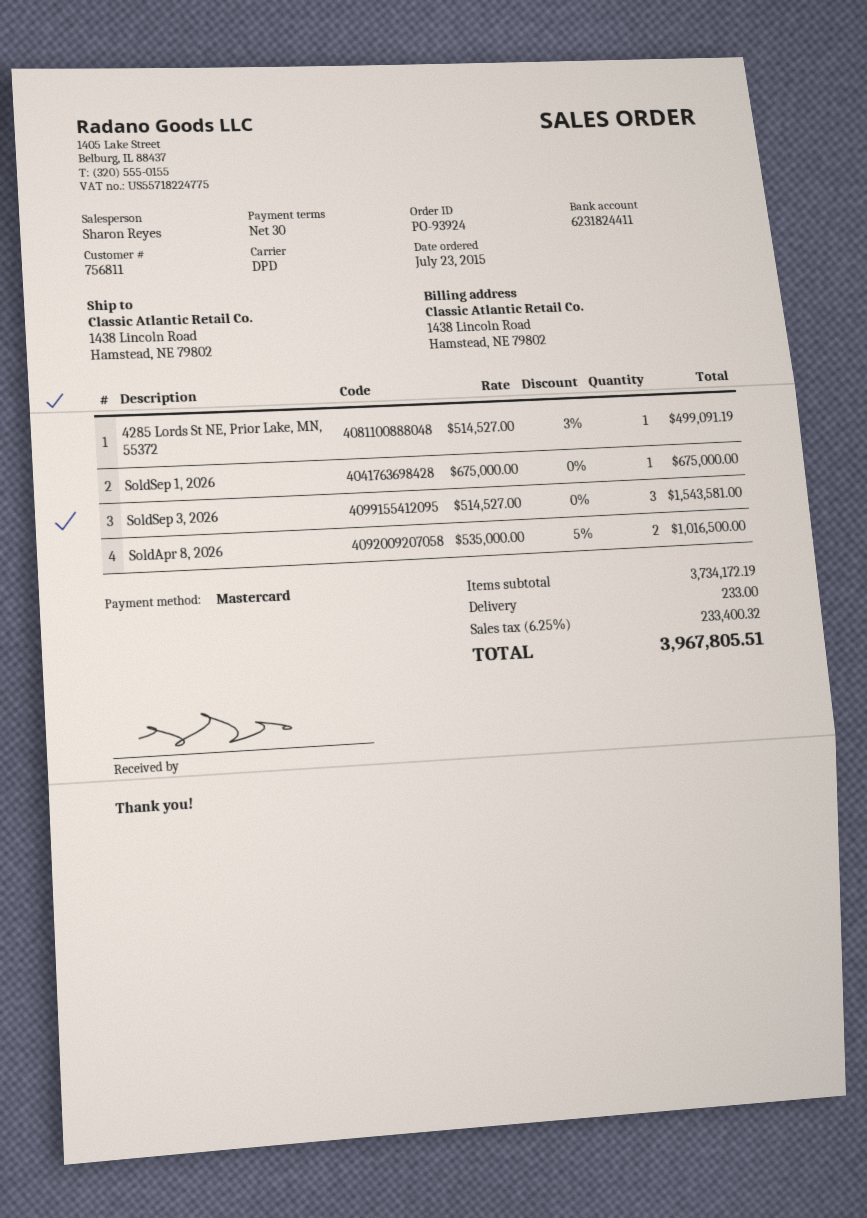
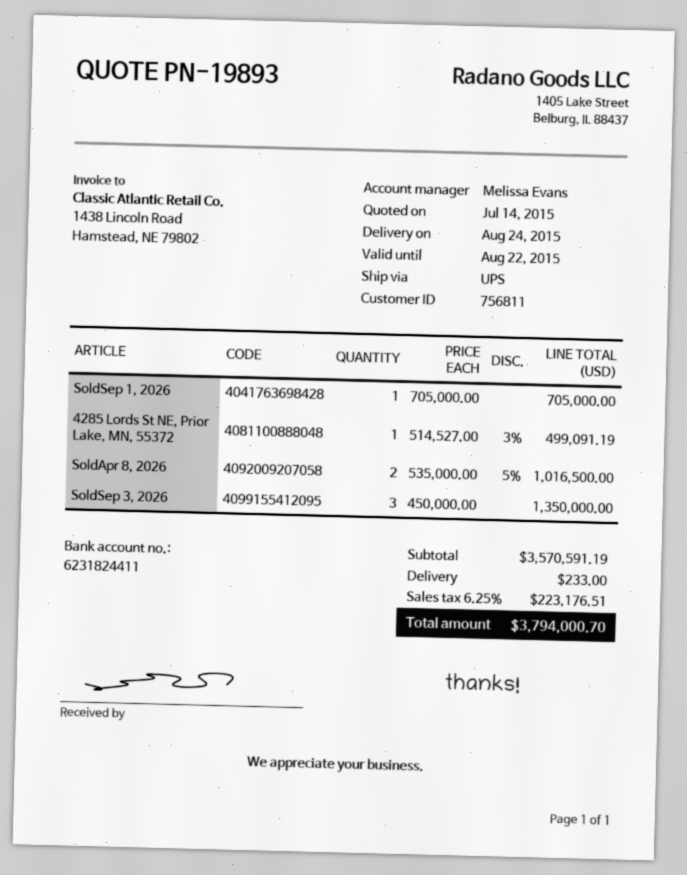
sales rep: Sharon Reyes -> Melissa Evans
shipping method: DPD -> UPS
SoldSep 1, 2026: 1 x 675000.00 = 675000.00 -> 1 x 705000.00 = 705000.00
SoldSep 3, 2026: 3 x 514527.00 = 1543581.00 -> 3 x 450000.00 = 1350000.00
subtotal: 3734172.19 -> 3570591.19
tax: 6.25% = 233400.32 -> 6.25% = 223176.51
total: 3967805.51 -> 3794000.70

